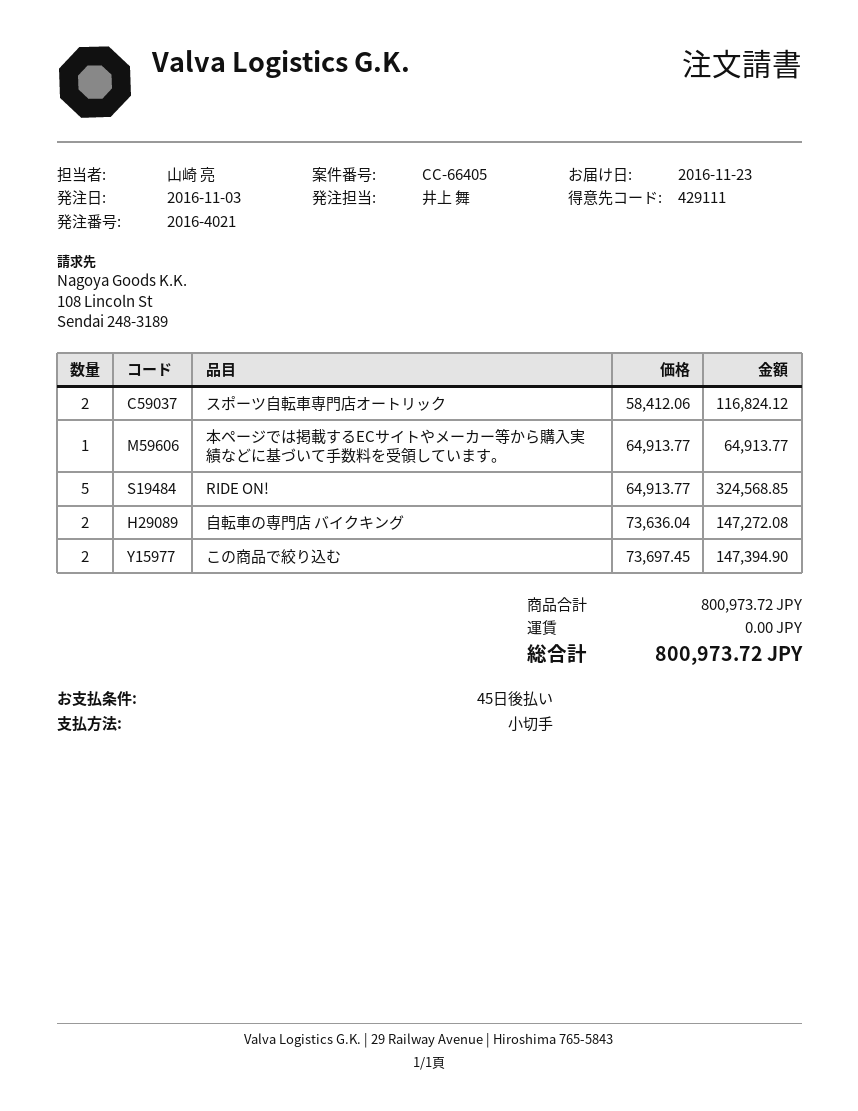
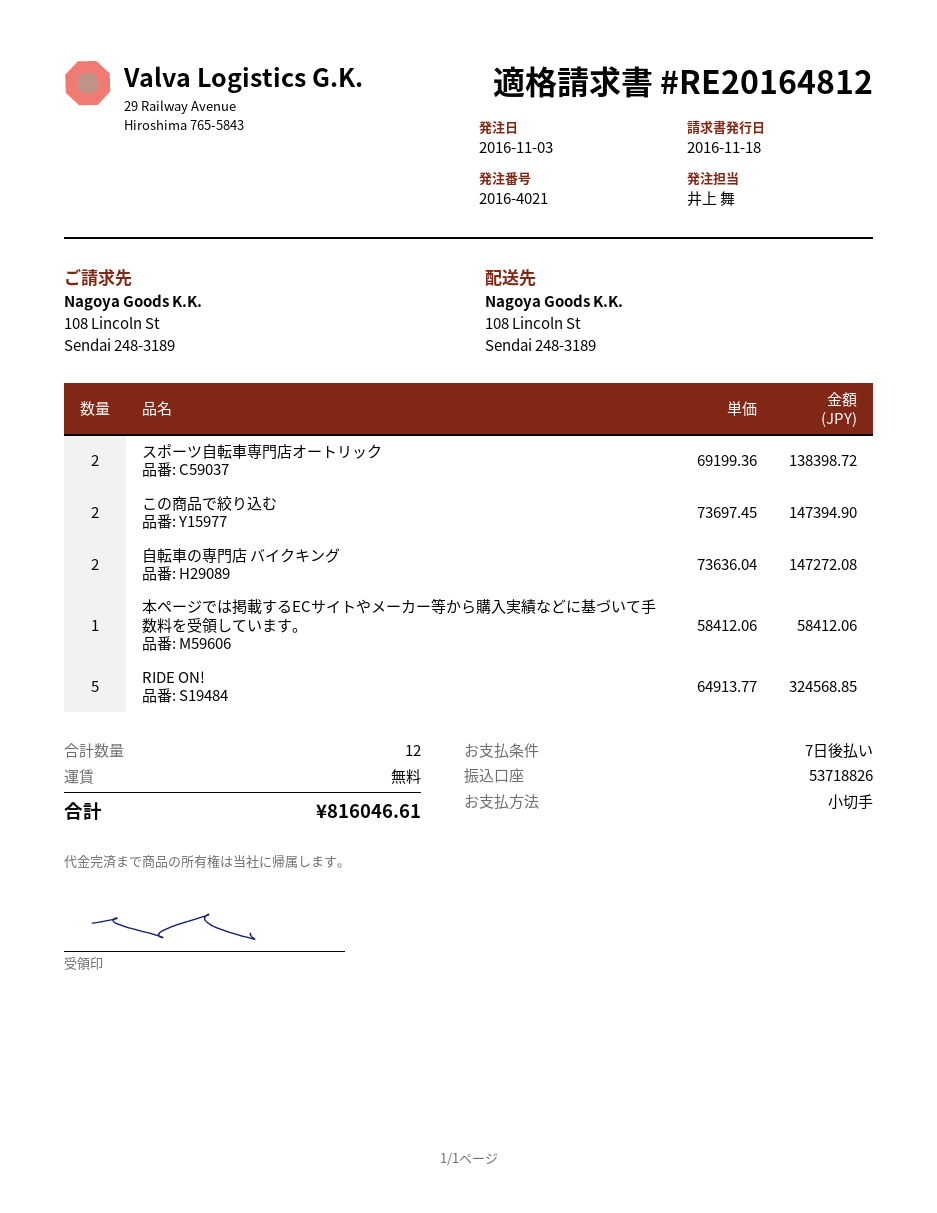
payment terms: 45 days -> 7 days
スポーツ自転車専門店オートリック: 2 x 58412.06 = 116824.12 -> 2 x 69199.36 = 138398.72
本ページでは掲載するECサイトやメーカー等から購入実績などに基づいて手数料を受領しています。: 1 x 64913.77 = 64913.77 -> 1 x 58412.06 = 58412.06
total: 800973.72 -> 816046.61

